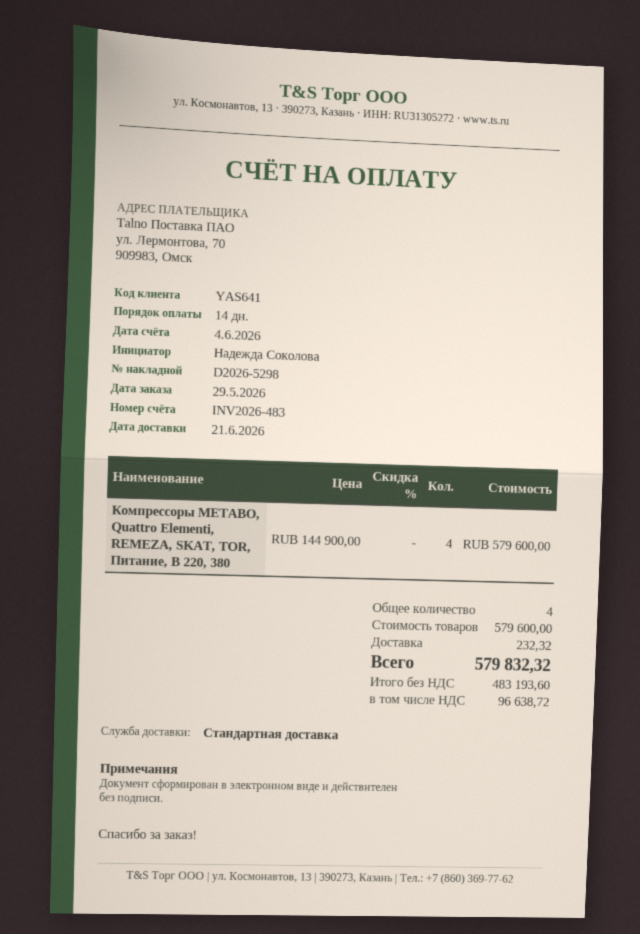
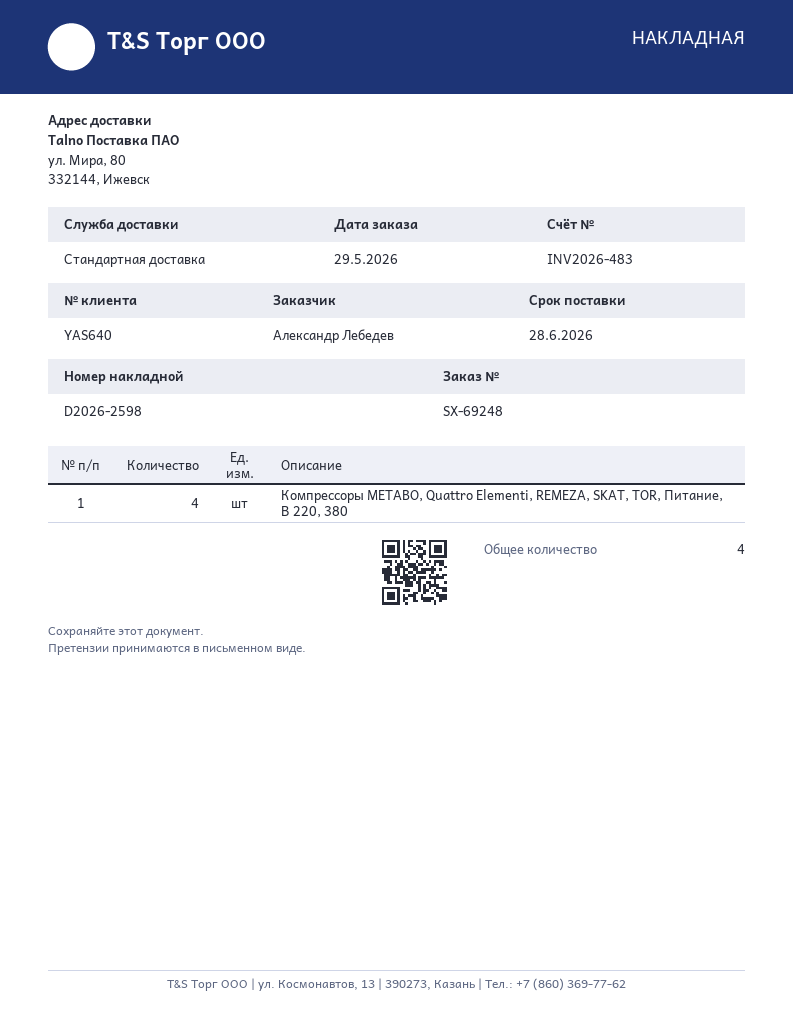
delivery note number: D2026-5298 -> D2026-2598
delivery date: 2026-06-21 -> 2026-06-28
customer number: YAS641 -> YAS640
ordered by: Надежда Соколова -> Александр Лебедев

